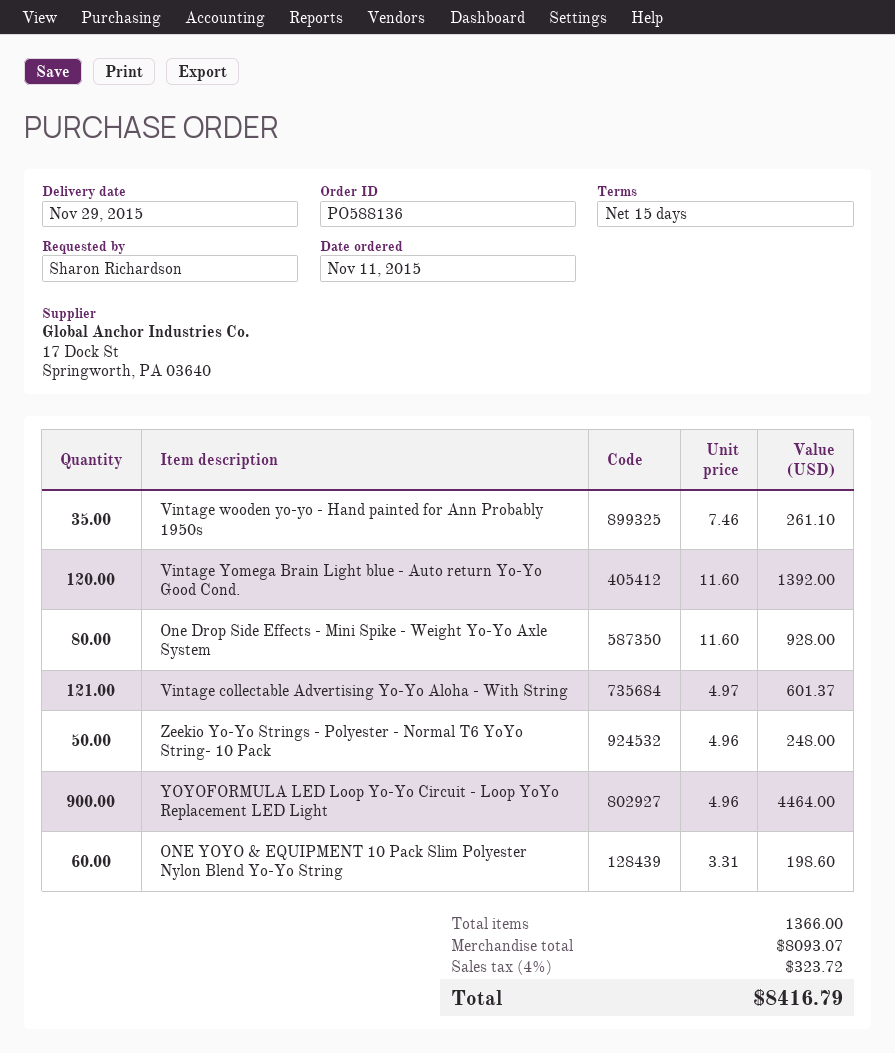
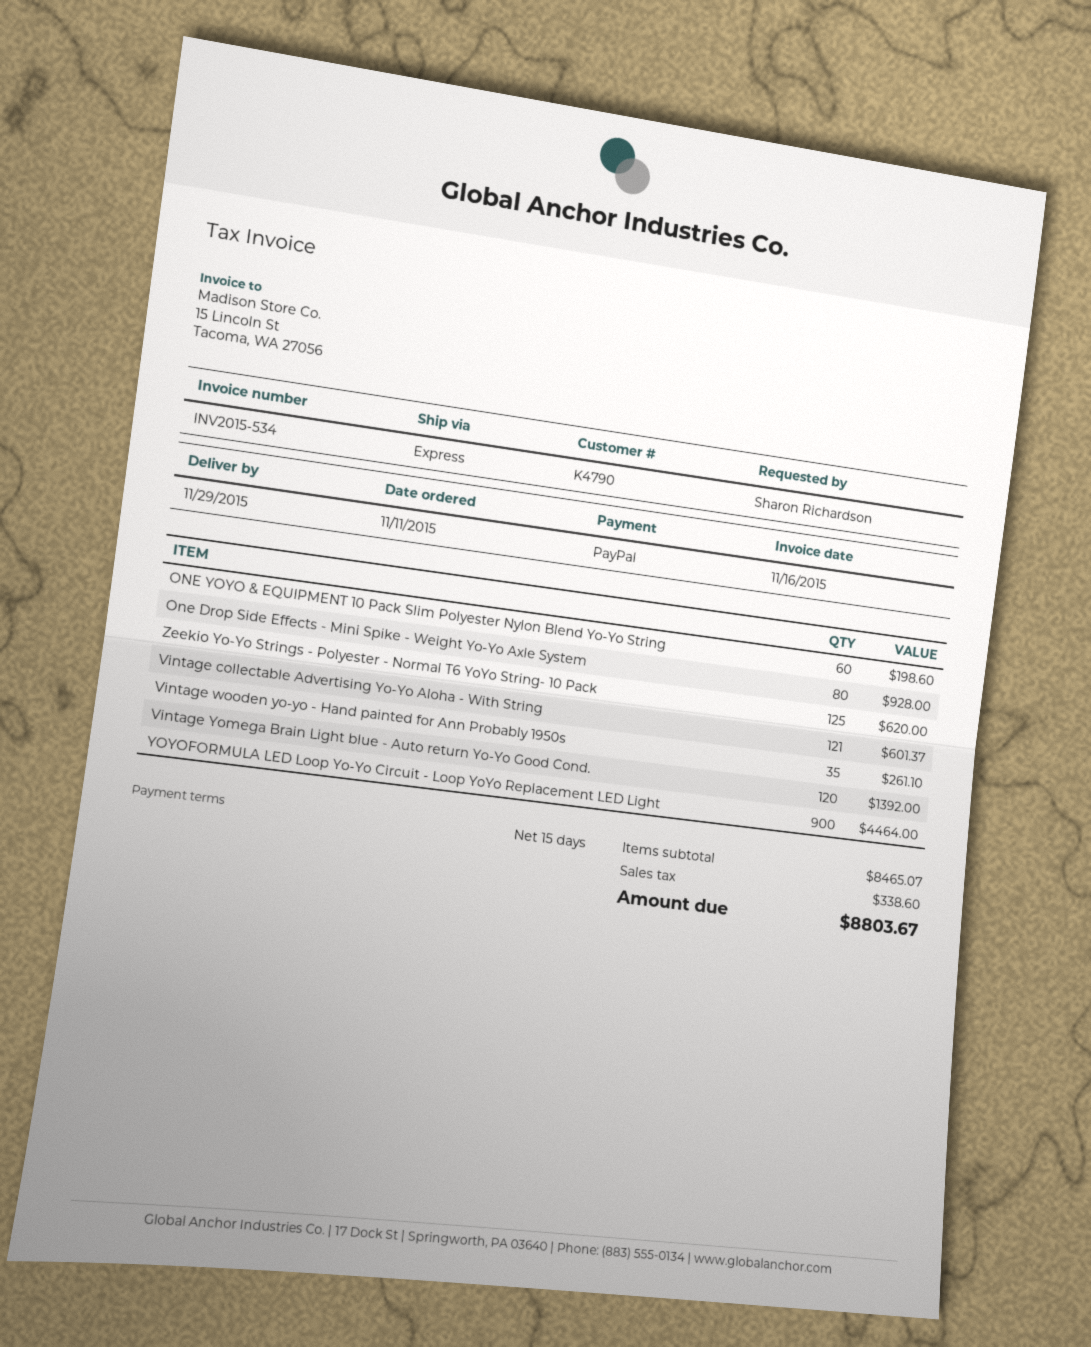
Zeekio Yo-Yo Strings - Polyester - Normal T6 YoYo String- 10 Pack: 50 for 248.00 -> 125 for 620.00
subtotal: 8093.07 -> 8465.07
tax: 323.72 -> 338.60
total: 8416.79 -> 8803.67

